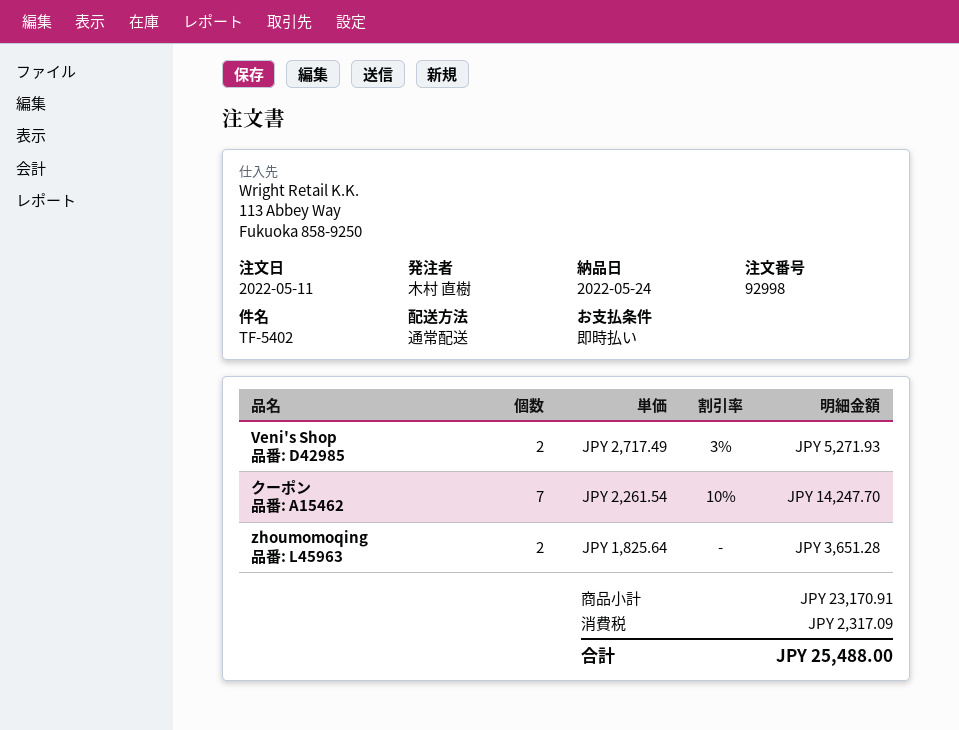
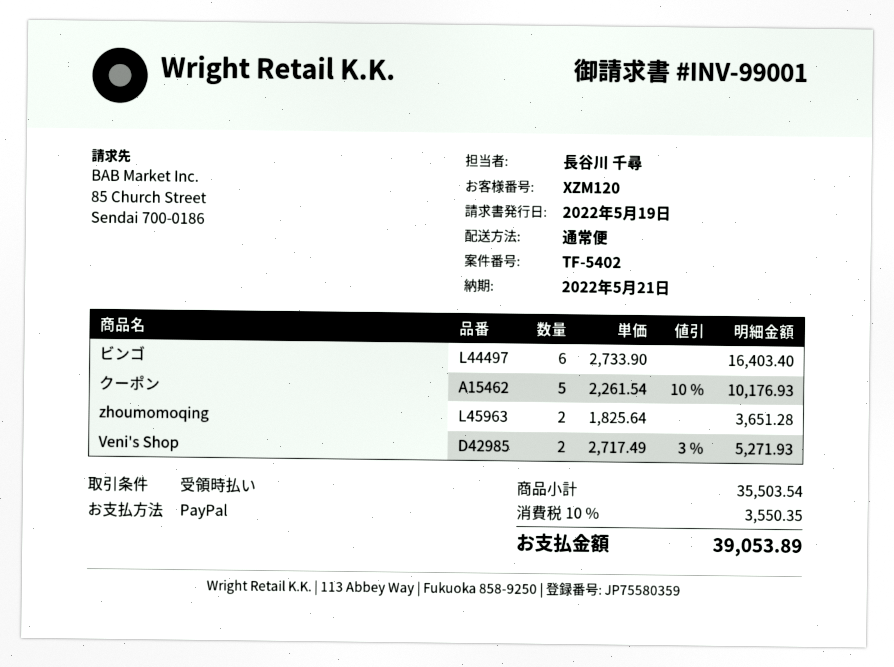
delivery date: 2022-05-24 -> 2022-05-21
クーポン: 7 x 2261.54 - 10% = 14247.70 -> 5 x 2261.54 - 10% = 10176.93
ビンゴ: none -> 6 x 2733.90 = 16403.40
subtotal: 23170.91 -> 35503.54
tax: 2317.09 -> 3550.35
total: 25488.00 -> 39053.89

